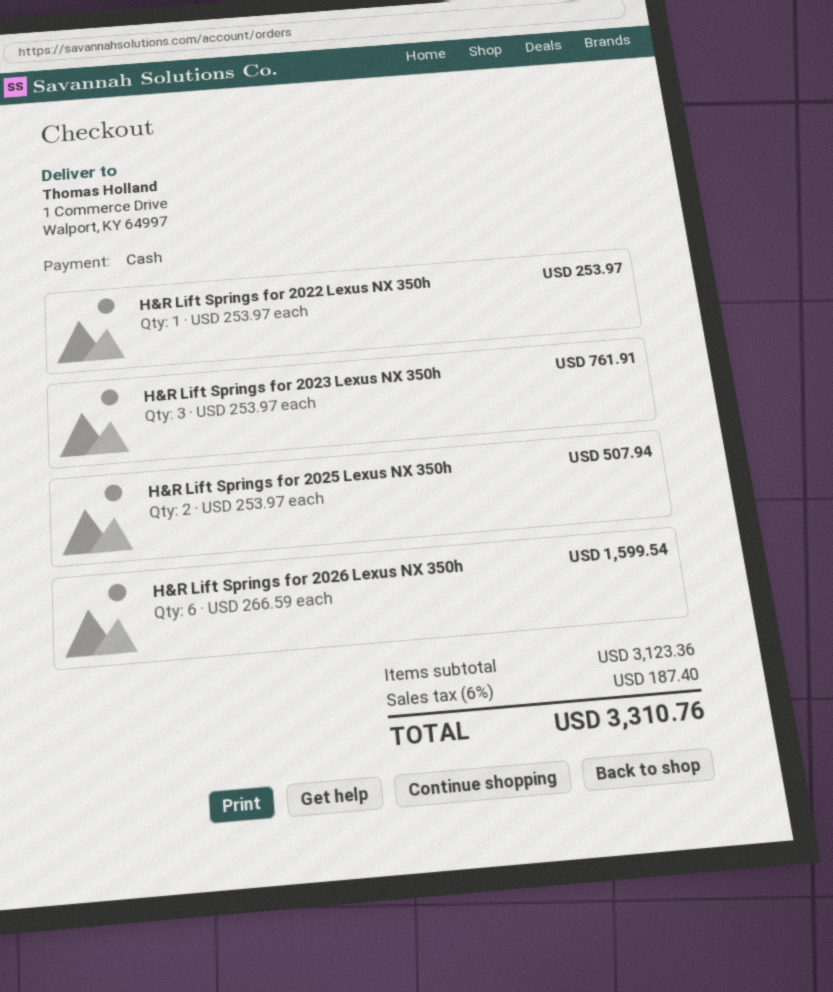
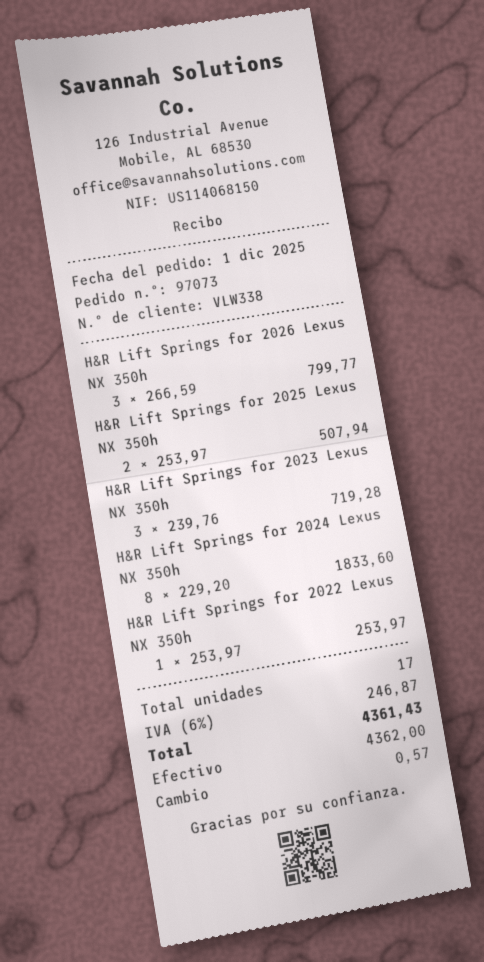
H&R Lift Springs for 2023 Lexus NX 350h: 3 x 253.97 = 761.91 -> 3 x 239.76 = 719.28
H&R Lift Springs for 2026 Lexus NX 350h: 6 x 266.59 = 1599.54 -> 3 x 266.59 = 799.77
H&R Lift Springs for 2024 Lexus NX 350h: none -> 8 x 229.20 = 1833.60
tax: 6% = 187.40 -> 6% = 246.87
total: 3310.76 -> 4361.43

